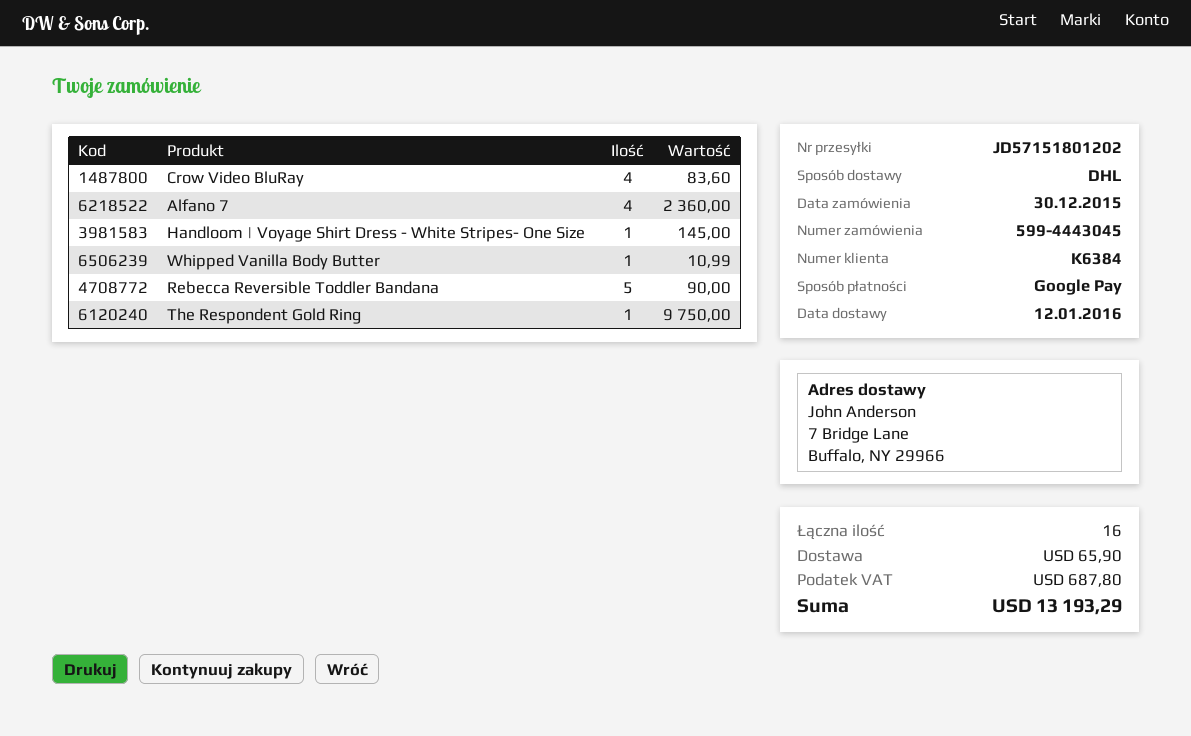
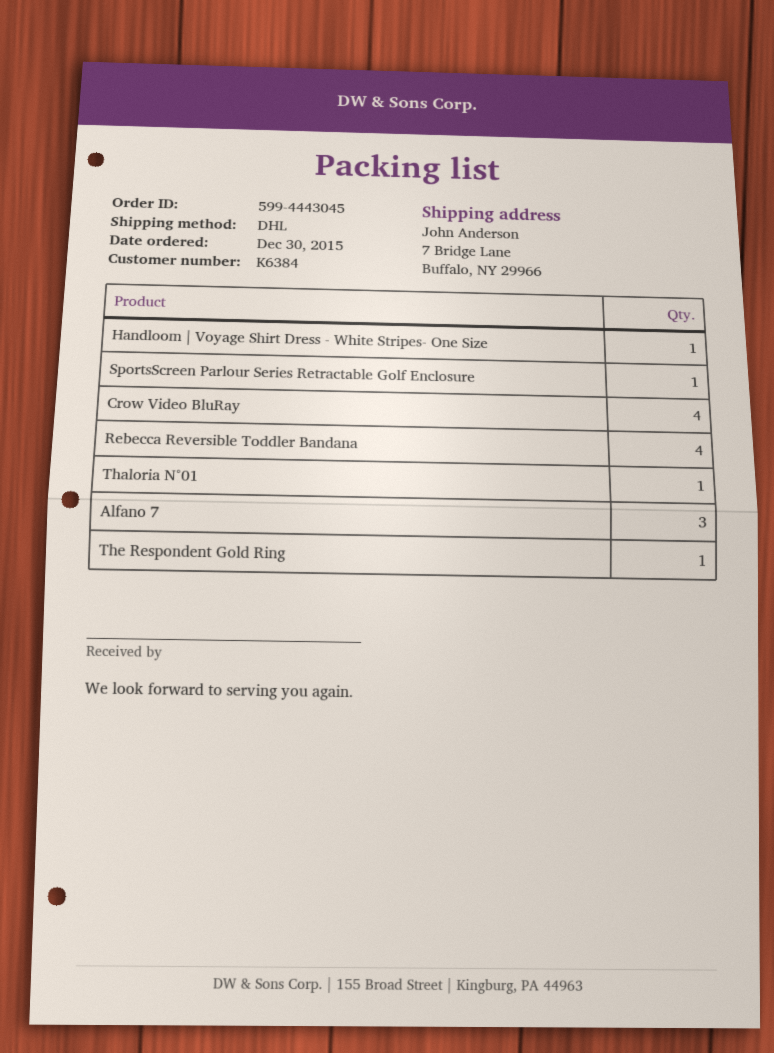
Alfano 7: 4 -> 3
Whipped Vanilla Body Butter: 1 -> none
Rebecca Reversible Toddler Bandana: 5 -> 4
SportsScreen Parlour Series Retractable Golf Enclosure: none -> 1
Thaloria N°01: none -> 1

